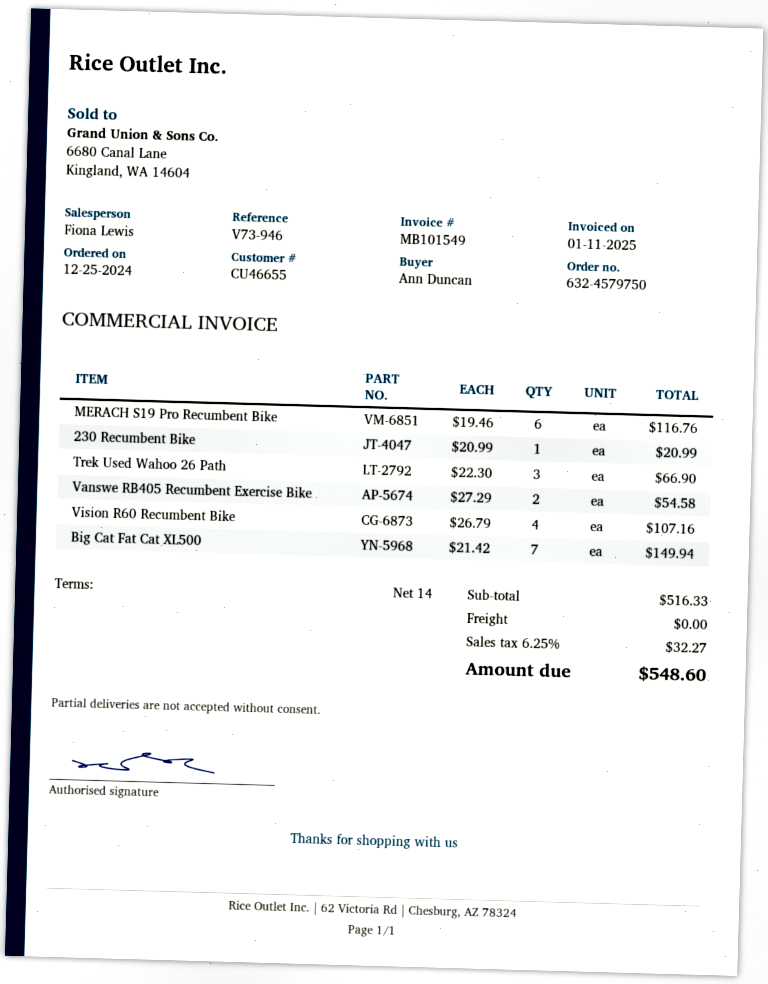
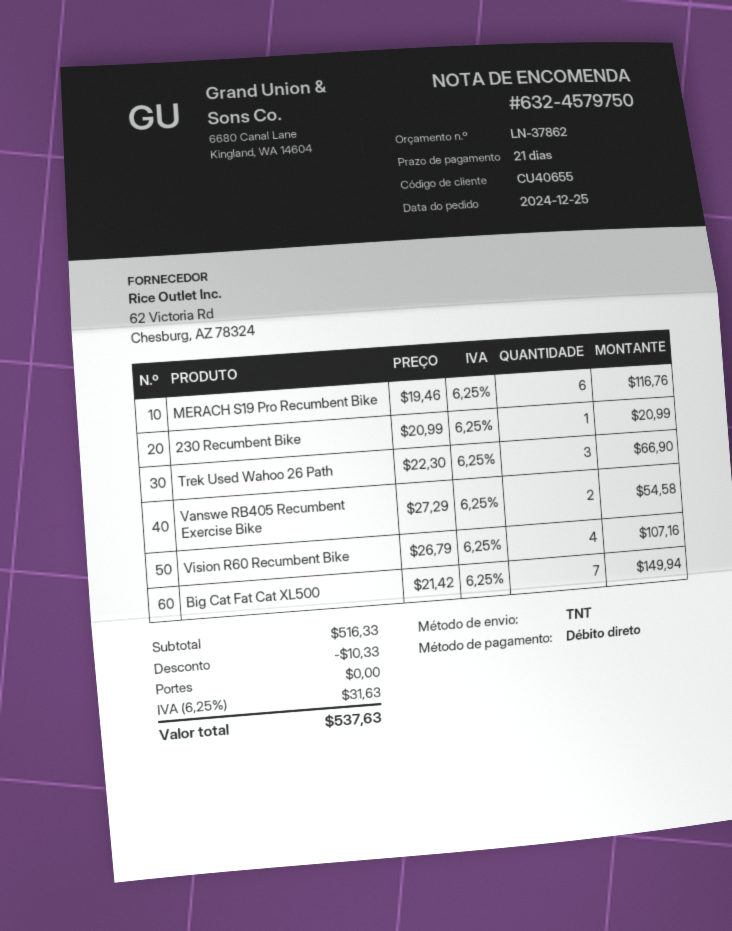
payment terms: 14 days -> 21 days
customer number: CU46655 -> CU40655
discount: none -> 10.33
tax: 6.25% = 32.27 -> 6.25% = 31.63
total: 548.60 -> 537.63

